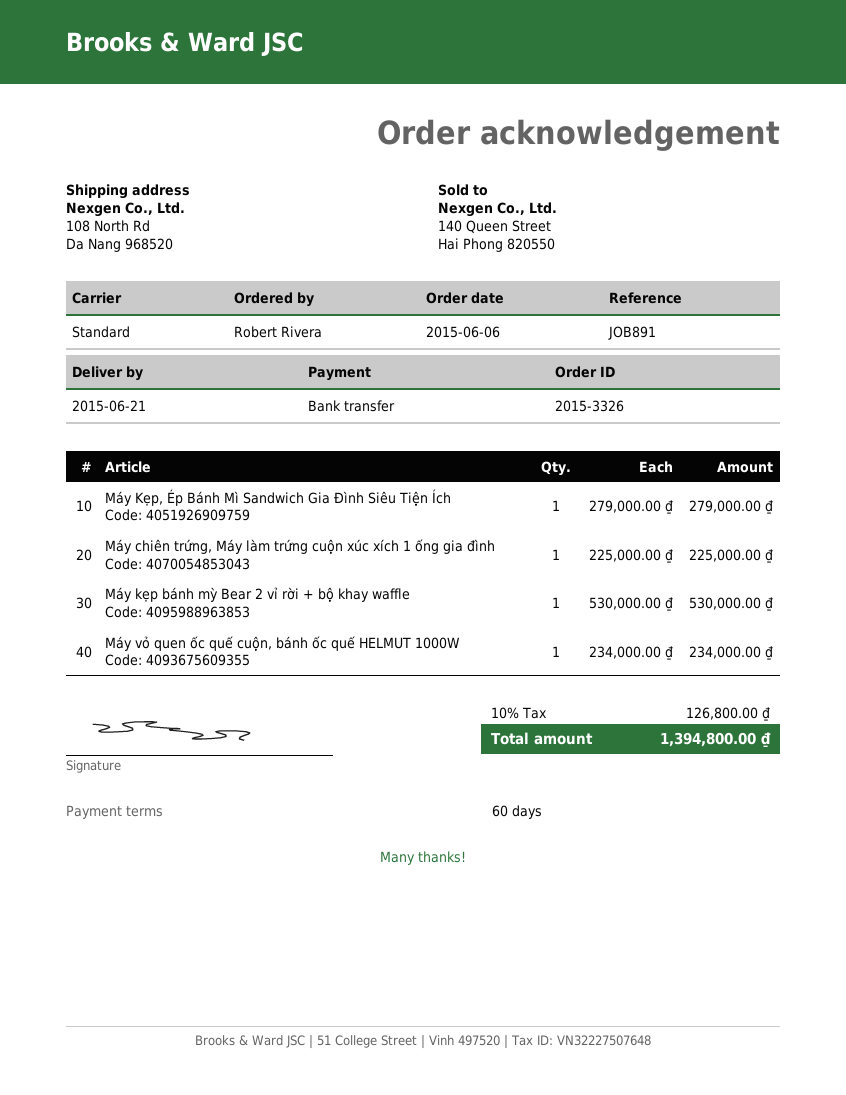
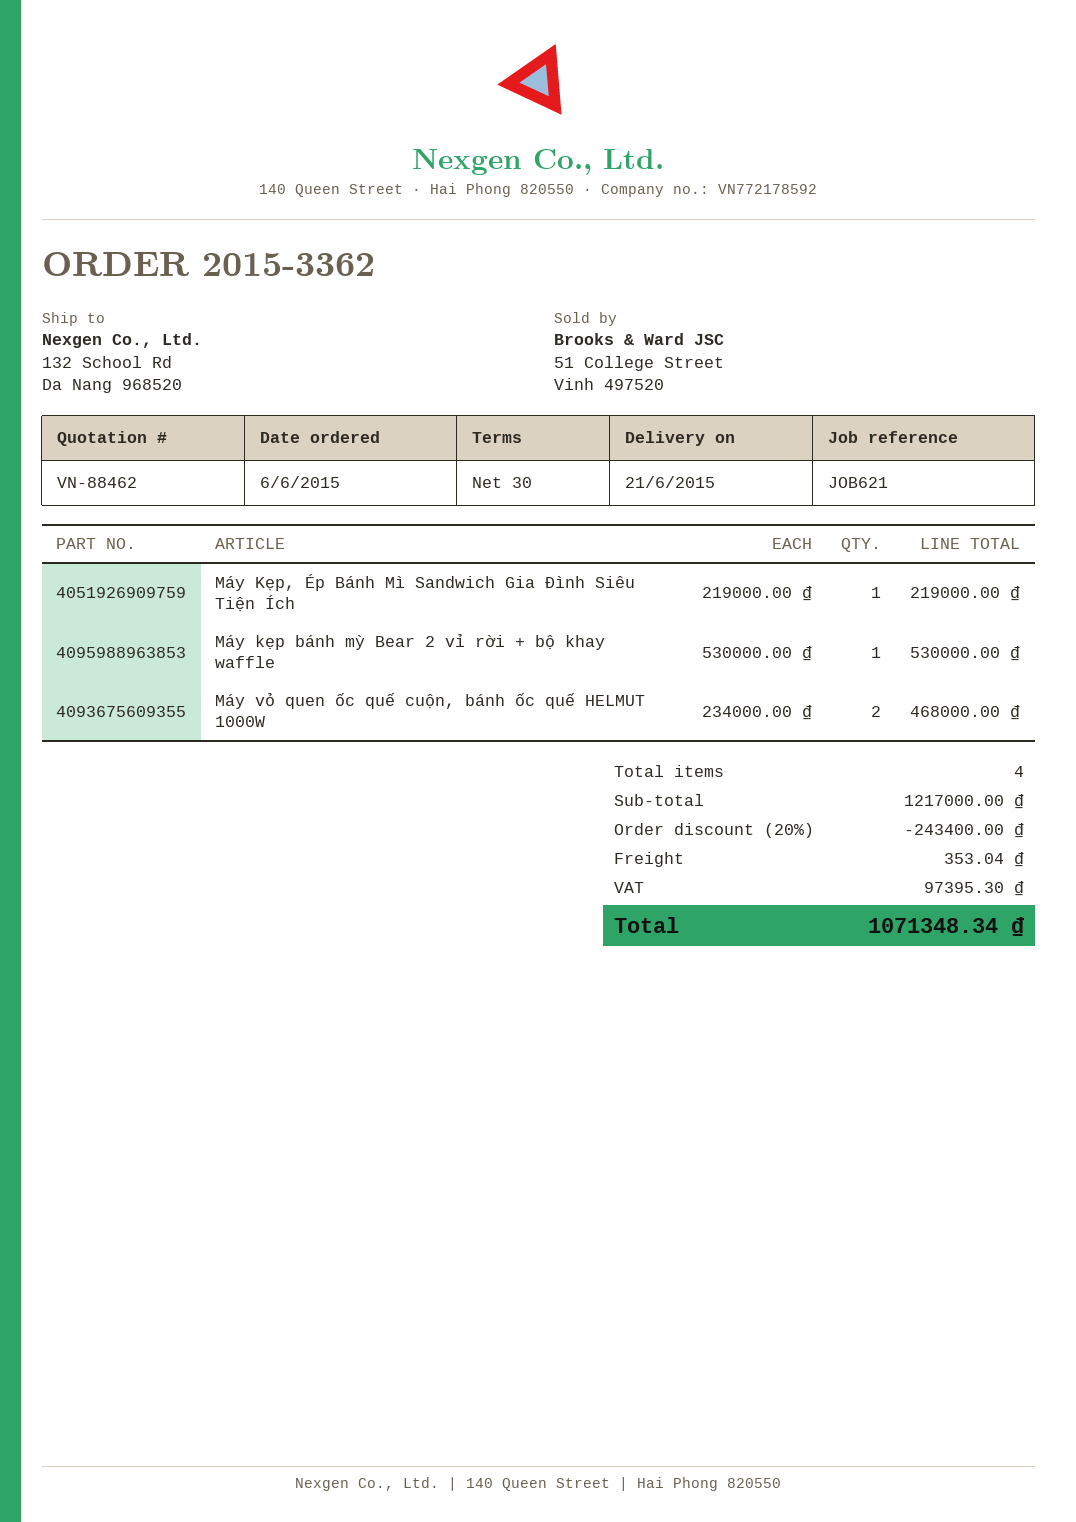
order number: 2015-3326 -> 2015-3362
payment terms: 60 days -> 30 days
reference: JOB891 -> JOB621
ship to: 108 North Rd, Da Nang 968520 -> 132 School Rd, Da Nang 968520
Máy Kẹp, Ép Bánh Mì Sandwich Gia Đình Siêu Tiện Ích: 1 x 279000.00 = 279000.00 -> 1 x 219000.00 = 219000.00
Máy chiên trứng, Máy làm trứng cuộn xúc xích 1 ống gia đình: 1 x 225000.00 = 225000.00 -> none
Máy vỏ quen ốc quế cuộn, bánh ốc quế HELMUT 1000W: 1 x 234000.00 = 234000.00 -> 2 x 234000.00 = 468000.00
discount: none -> 20% = 243400.00
shipping: none -> 353.04
tax: 126800.00 -> 97395.30
total: 1394800.00 -> 1071348.34

